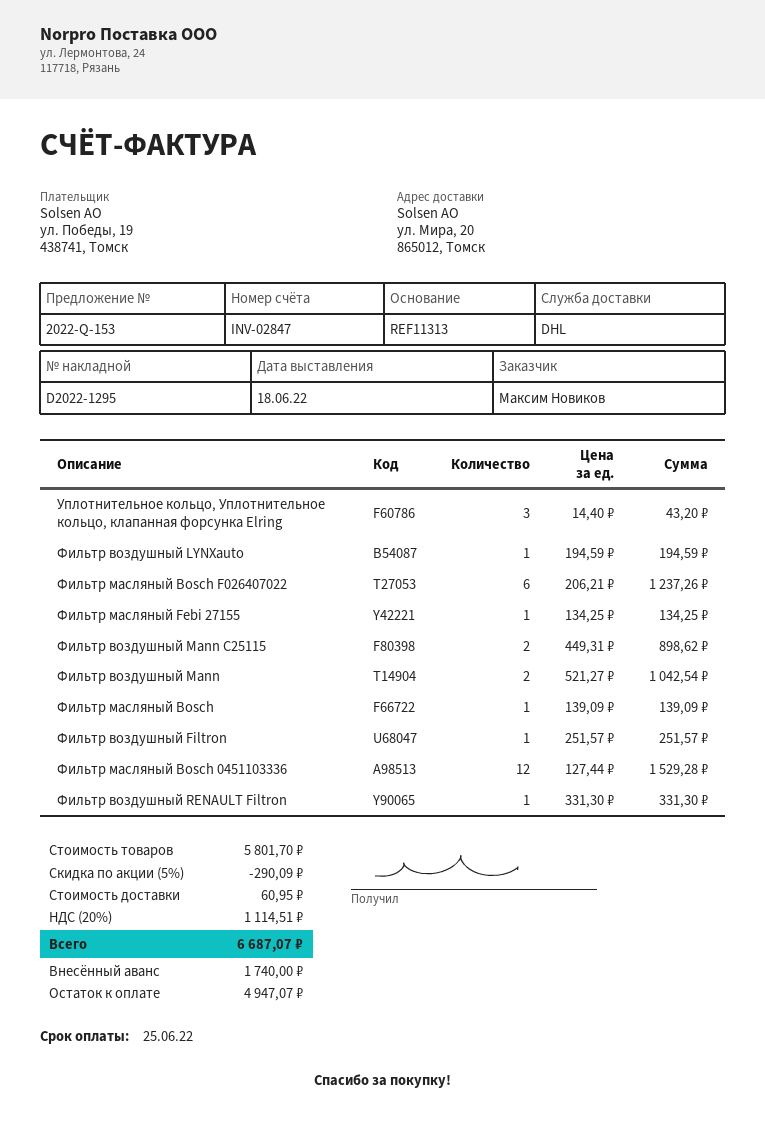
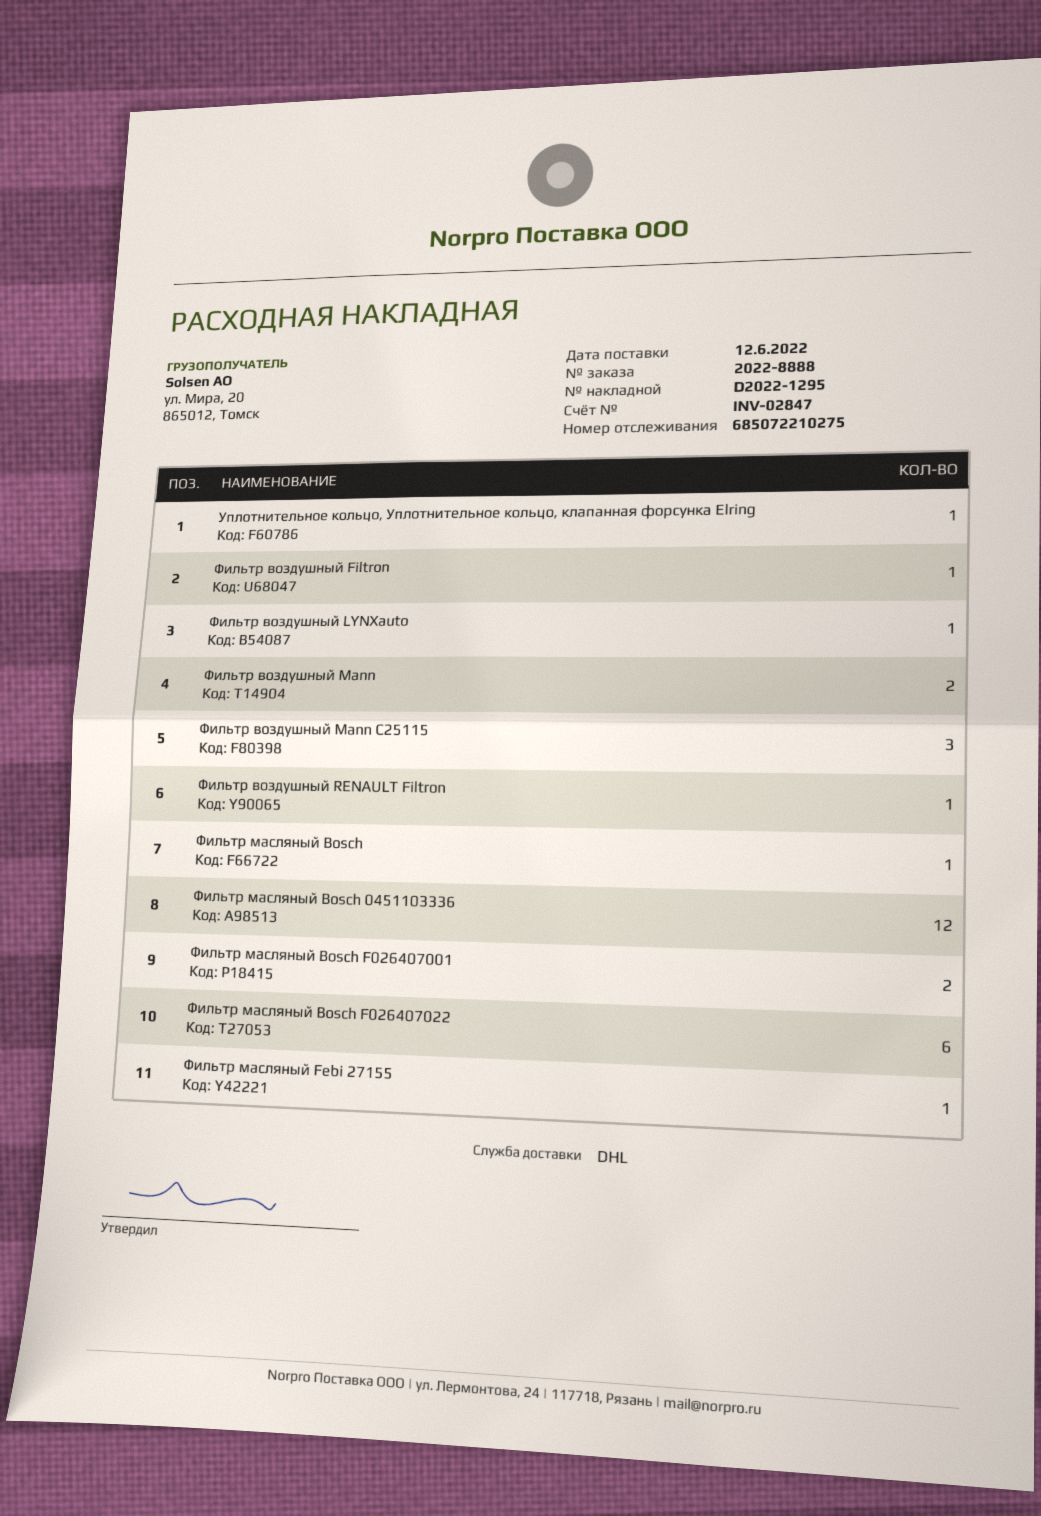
Уплотнительное кольцо, Уплотнительное кольцо, клапанная форсунка Elring: 3 -> 1
Фильтр воздушный Mann C25115: 2 -> 3
Фильтр масляный Bosch F026407001: none -> 2

